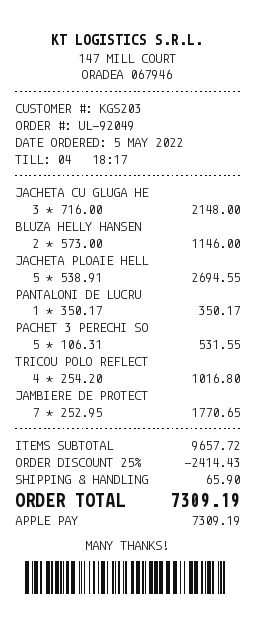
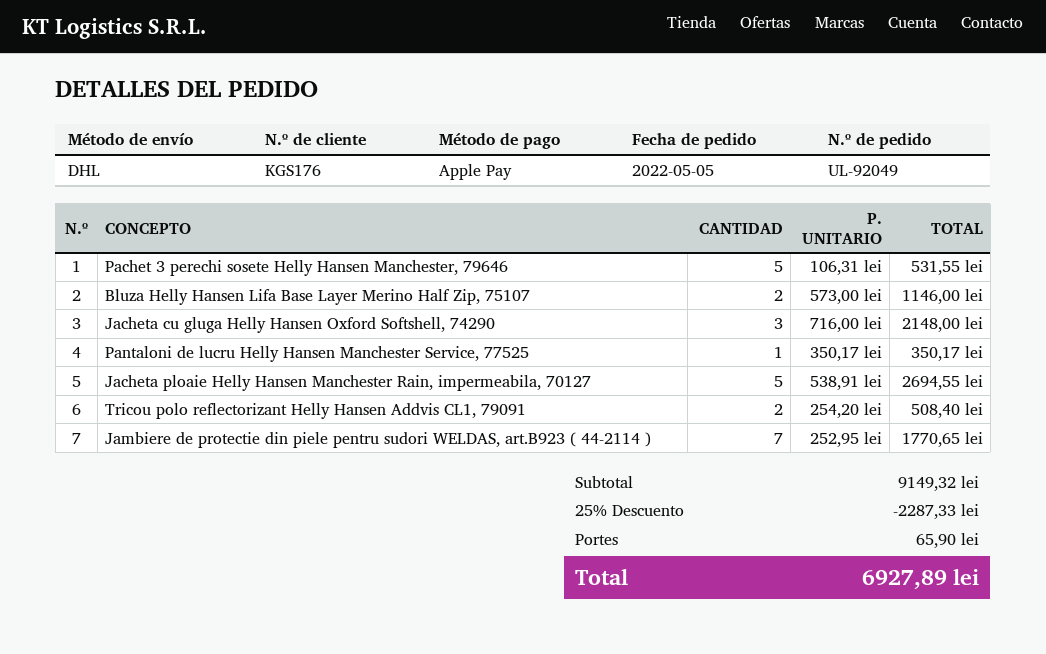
customer number: KGS203 -> KGS176
TRICOU POLO REFLECT: 4 x 254.20 = 1016.80 -> 2 x 254.20 = 508.40
subtotal: 9657.72 -> 9149.32
discount: 25% = 2414.43 -> 25% = 2287.33
total: 7309.19 -> 6927.89

